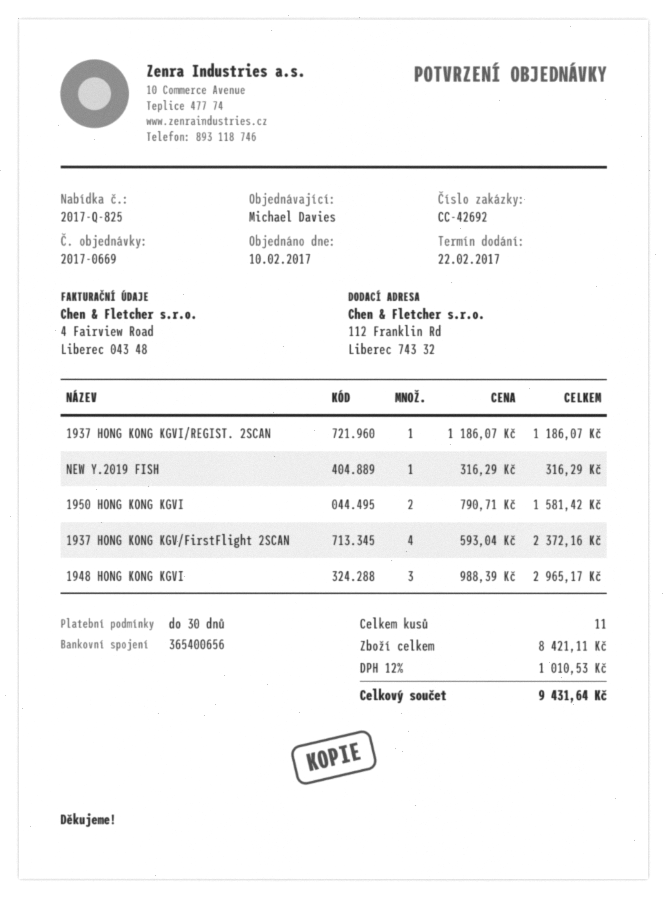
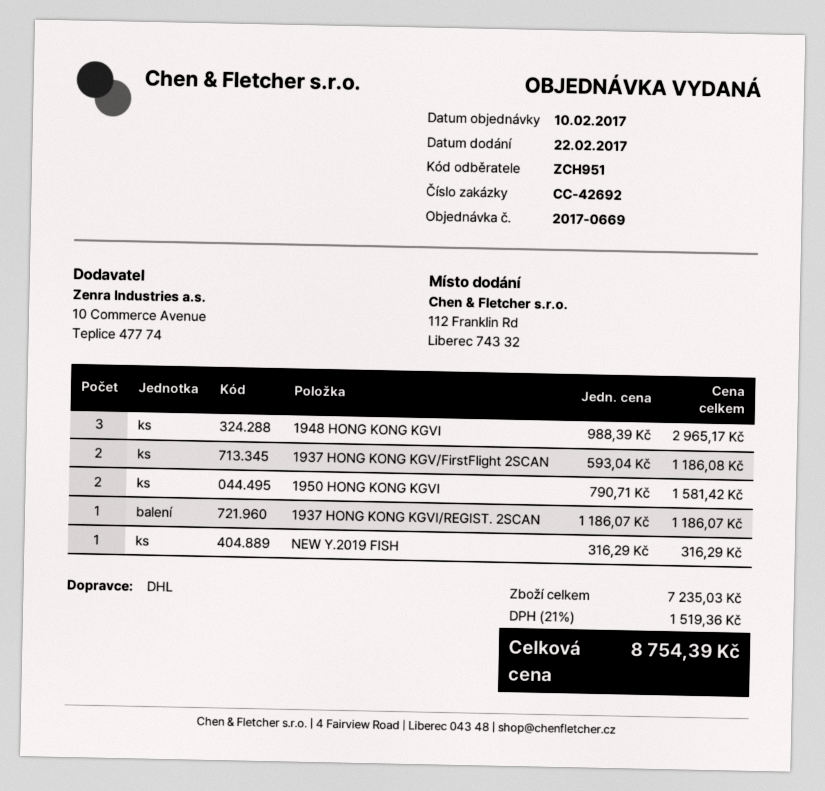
1937 HONG KONG KGV/FirstFlight 2SCAN: 4 x 593.04 = 2372.16 -> 2 x 593.04 = 1186.08
subtotal: 8421.11 -> 7235.03
tax: 12% = 1010.53 -> 21% = 1519.36
total: 9431.64 -> 8754.39

